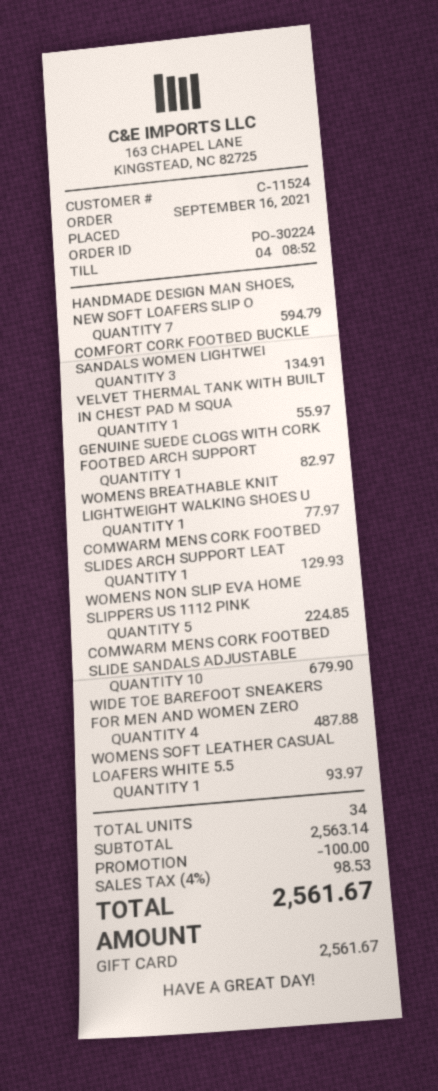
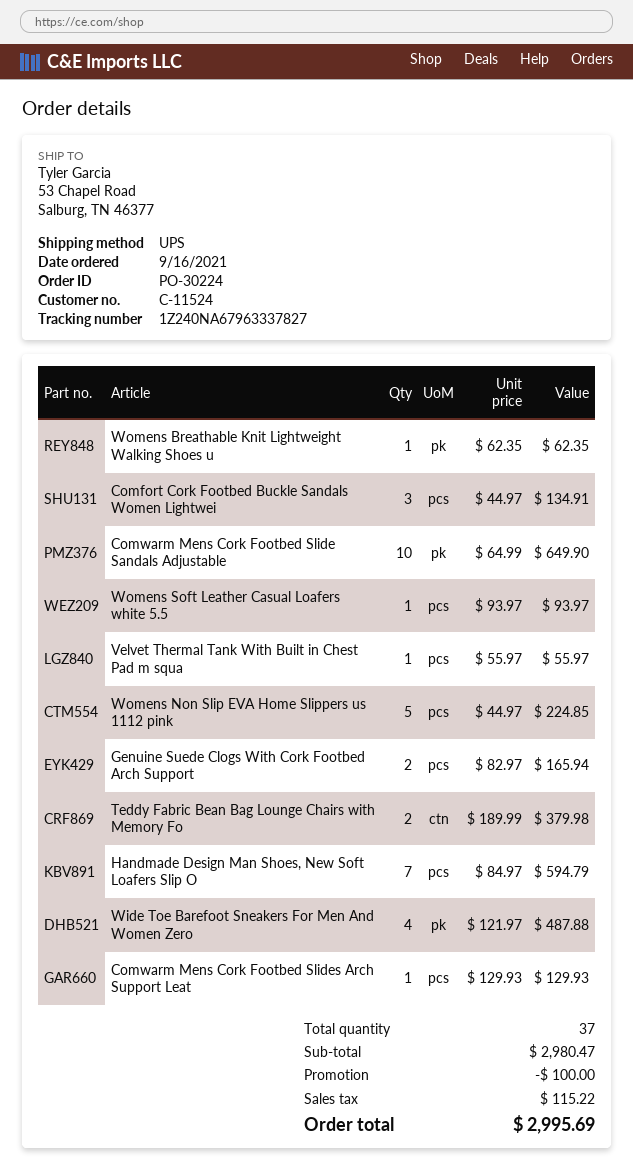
GENUINE SUEDE CLOGS WITH CORK FOOTBED ARCH SUPPORT: 1 for 82.97 -> 2 for 165.94
WOMENS BREATHABLE KNIT LIGHTWEIGHT WALKING SHOES U: 1 for 77.97 -> 1 for 62.35
COMWARM MENS CORK FOOTBED SLIDE SANDALS ADJUSTABLE: 10 for 679.90 -> 10 for 649.90
Teddy Fabric Bean Bag Lounge Chairs with Memory Fo: none -> 2 for 379.98
total quantity: 34 -> 37
subtotal: 2563.14 -> 2980.47
tax: 98.53 -> 115.22
total: 2561.67 -> 2995.69

